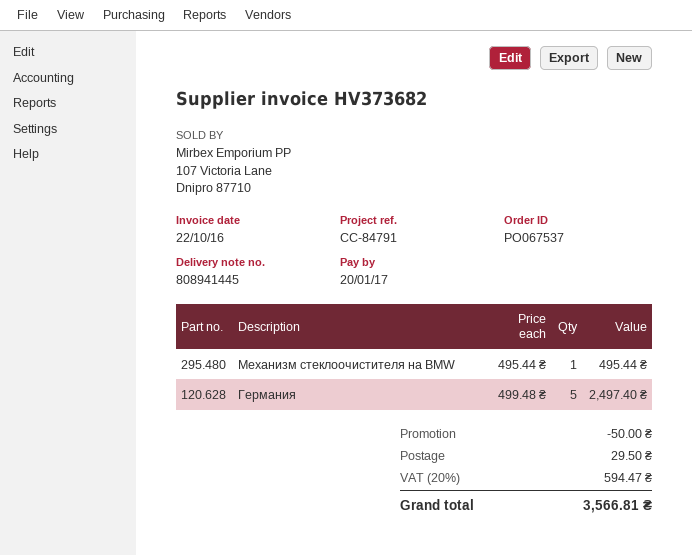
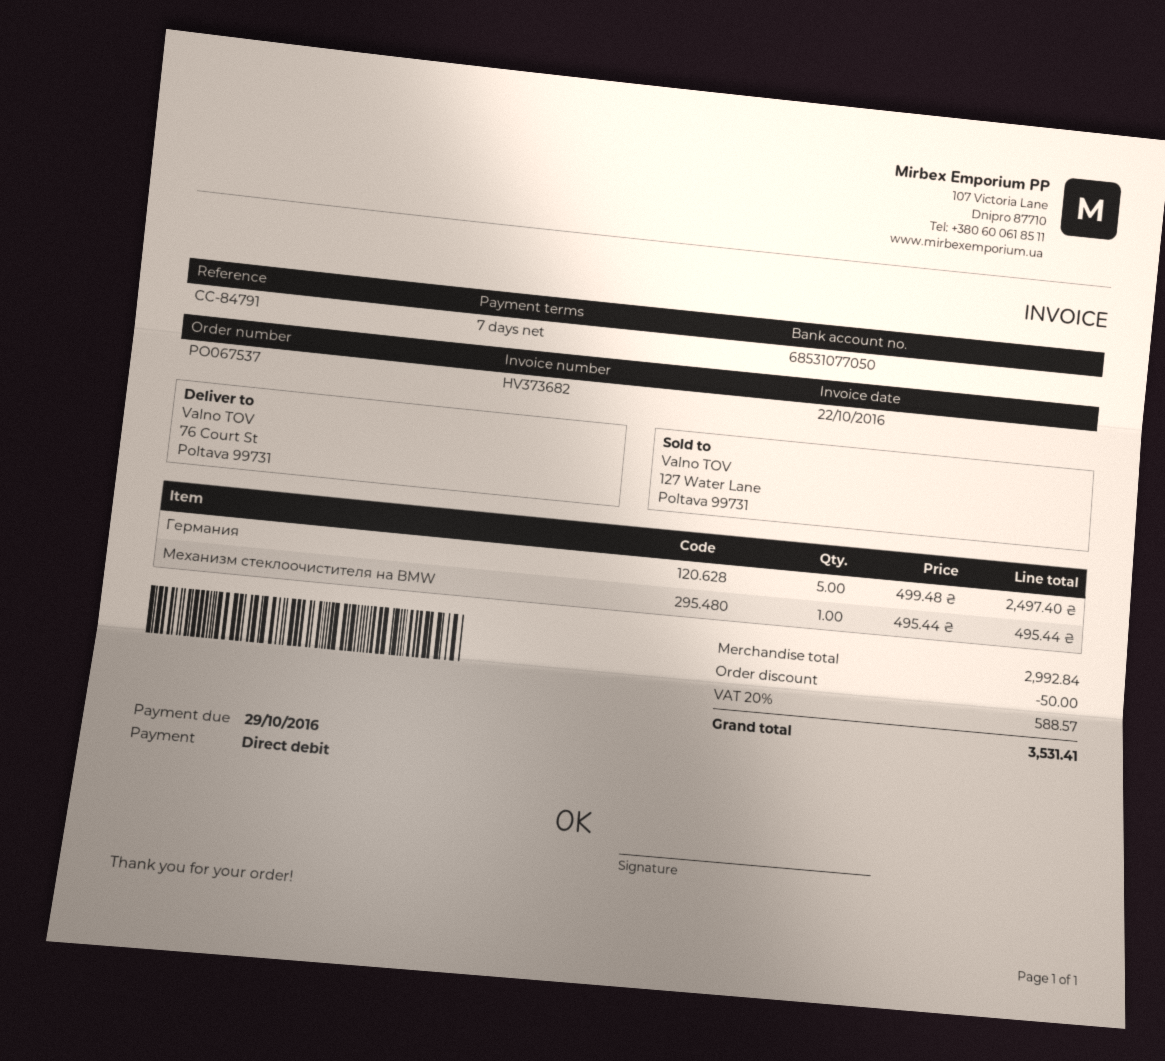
due date: 2017-01-20 -> 2016-10-29
shipping: 29.50 -> none
tax: 20% = 594.47 -> 20% = 588.57
total: 3566.81 -> 3531.41

